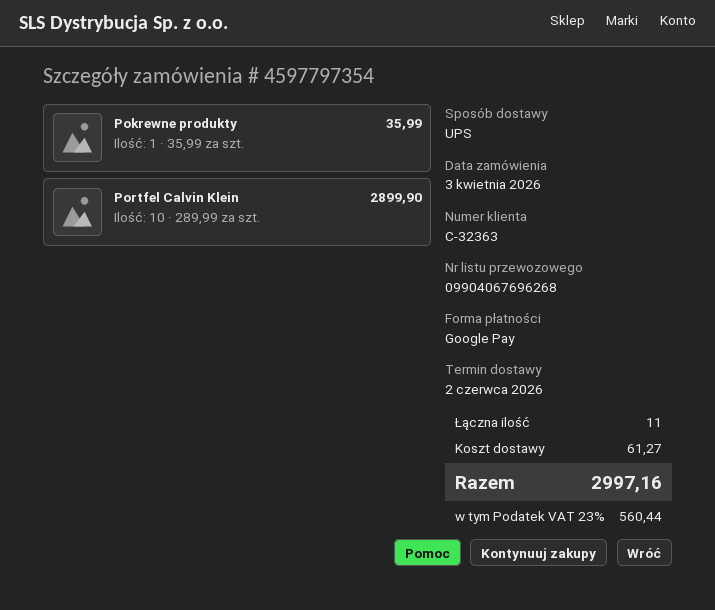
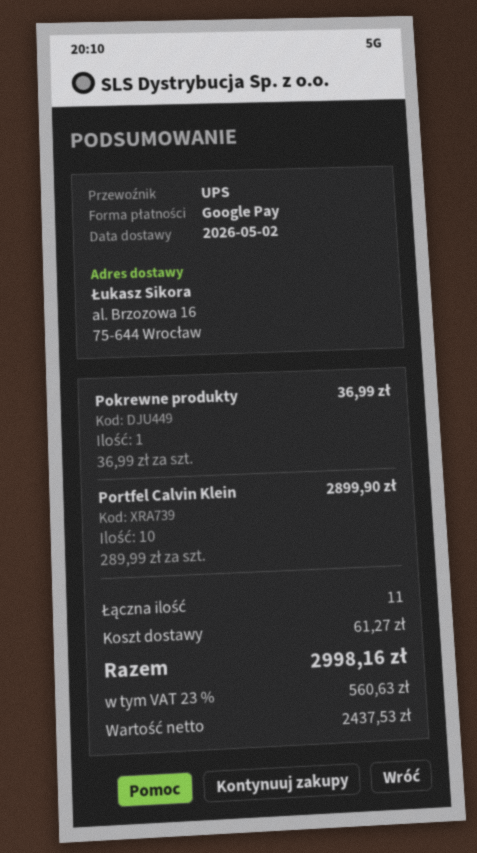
delivery date: 2026-06-02 -> 2026-05-02
Pokrewne produkty: 1 x 35.99 = 35.99 -> 1 x 36.99 = 36.99
tax: 23% = 560.44 -> 23% = 560.63
total: 2997.16 -> 2998.16

